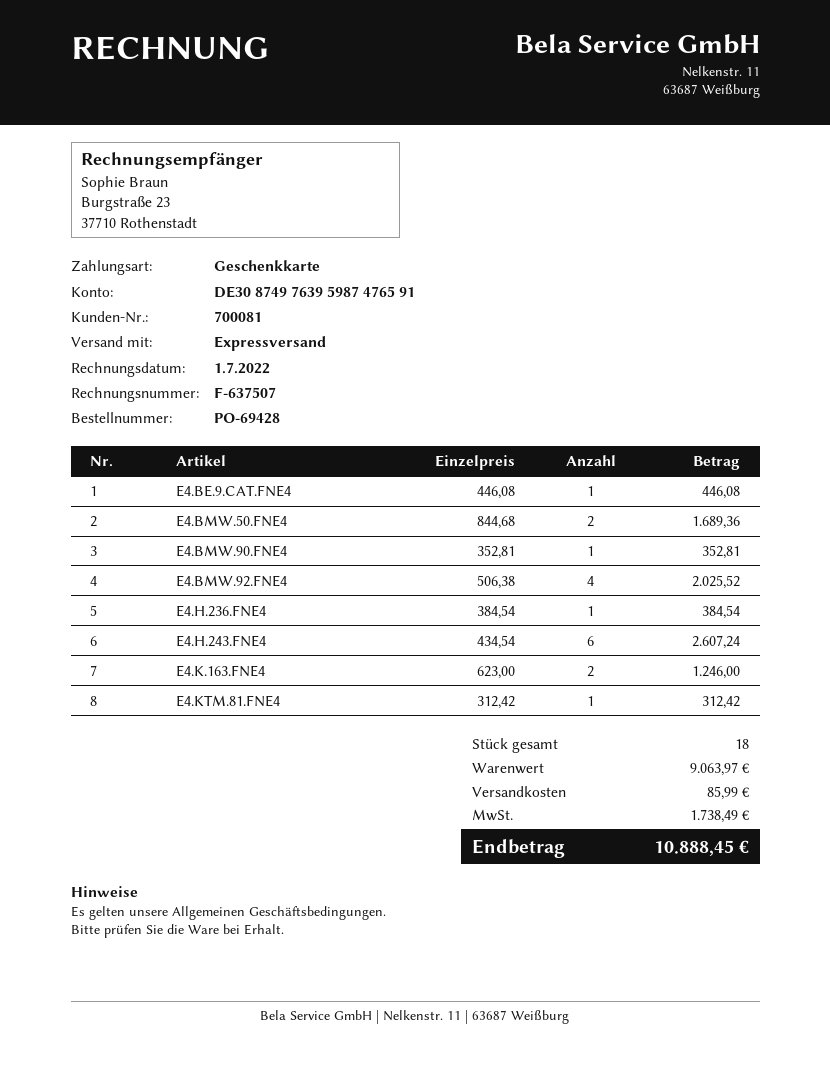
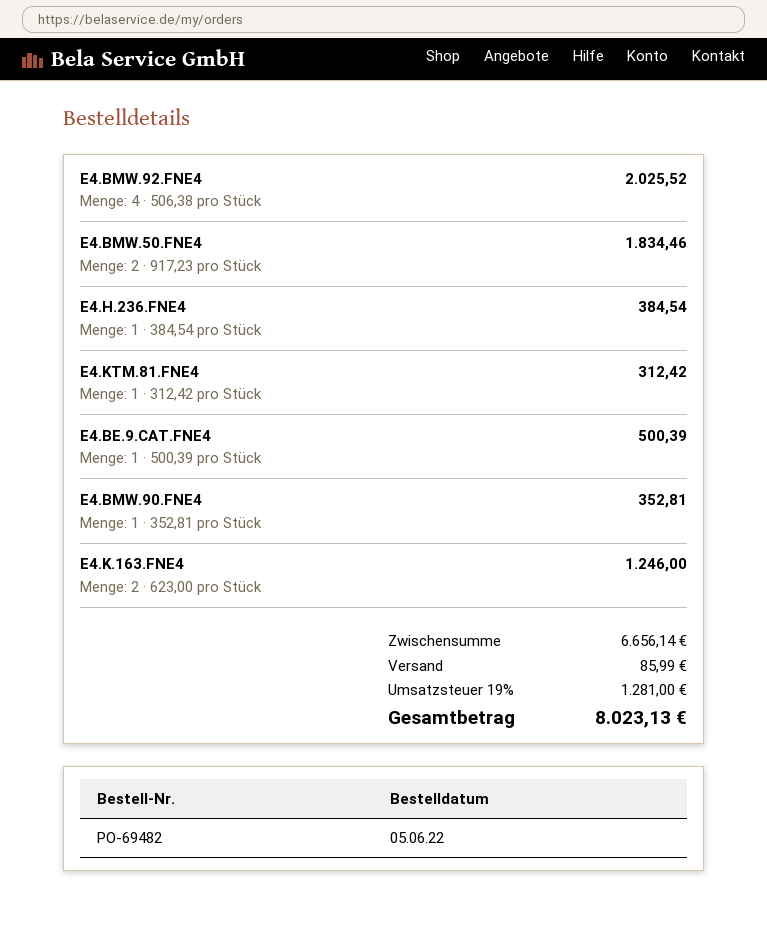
order number: PO-69428 -> PO-69482
E4.BE.9.CAT.FNE4: 1 x 446.08 = 446.08 -> 1 x 500.39 = 500.39
E4.BMW.50.FNE4: 2 x 844.68 = 1689.36 -> 2 x 917.23 = 1834.46
E4.H.243.FNE4: 6 x 434.54 = 2607.24 -> none
subtotal: 9063.97 -> 6656.14
tax: 1738.49 -> 1281.00
total: 10888.45 -> 8023.13

